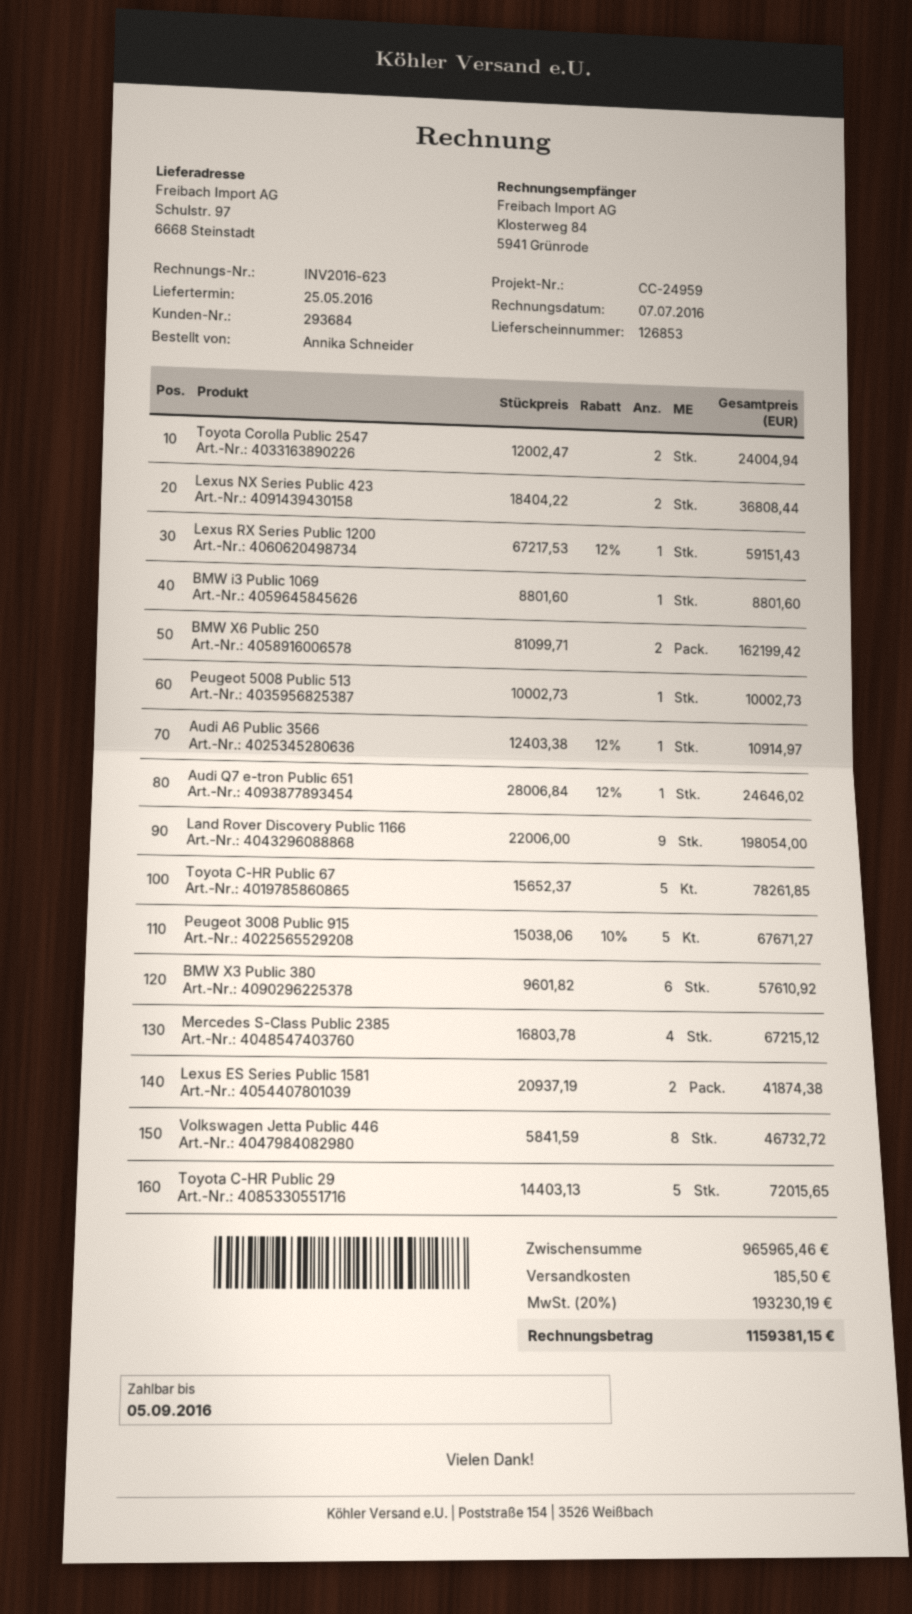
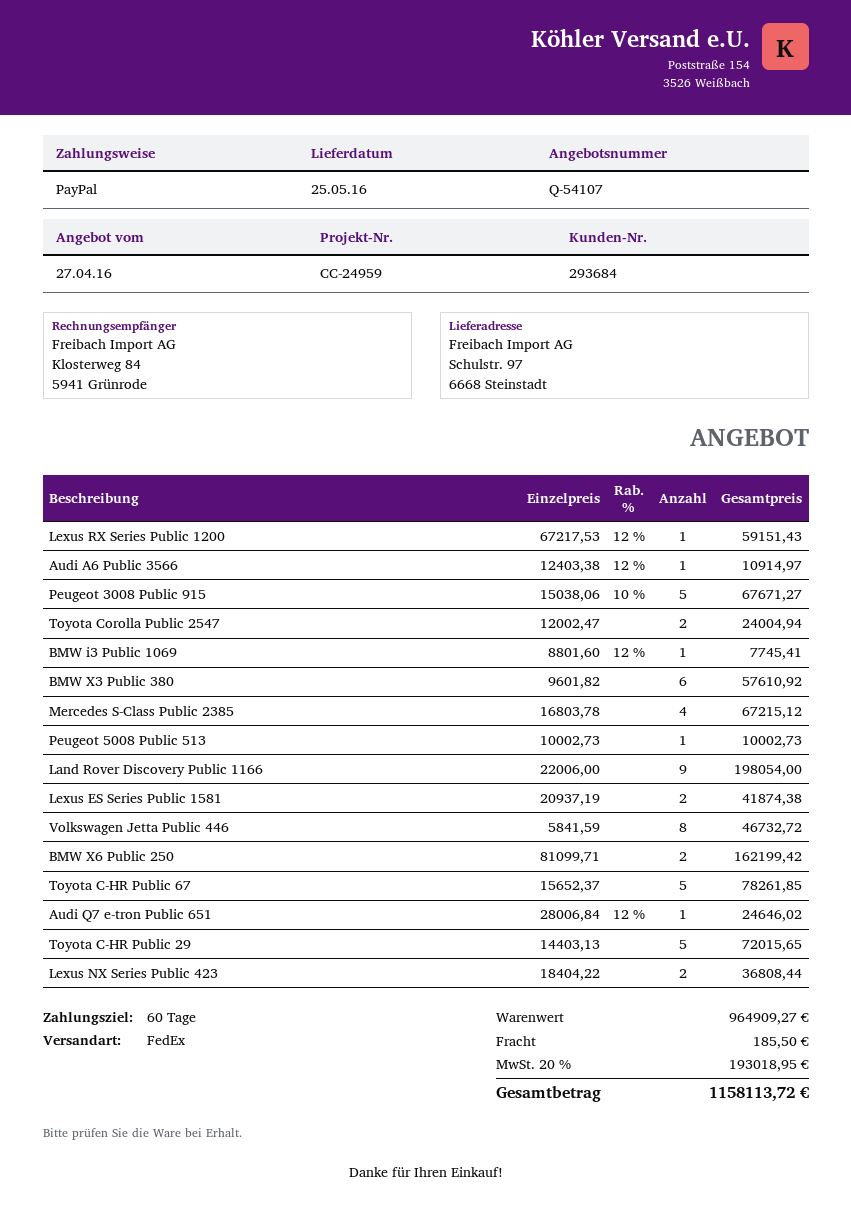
BMW i3 Public 1069: 1 x 8801.60 = 8801.60 -> 1 x 8801.60 - 12% = 7745.41
subtotal: 965965.46 -> 964909.27
tax: 20% = 193230.19 -> 20% = 193018.95
total: 1159381.15 -> 1158113.72

